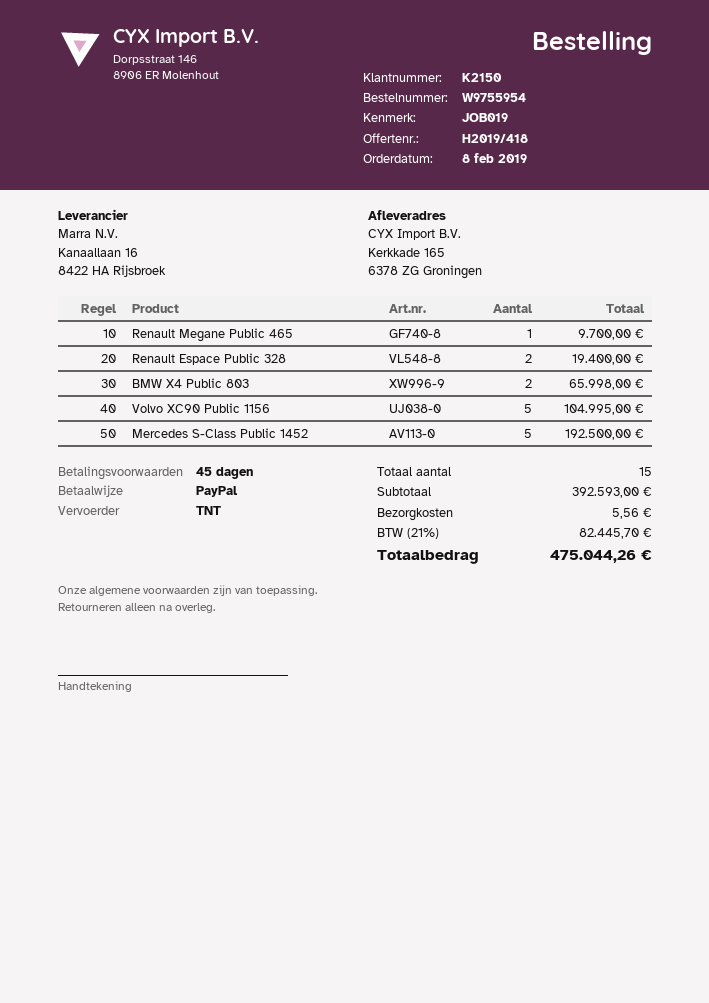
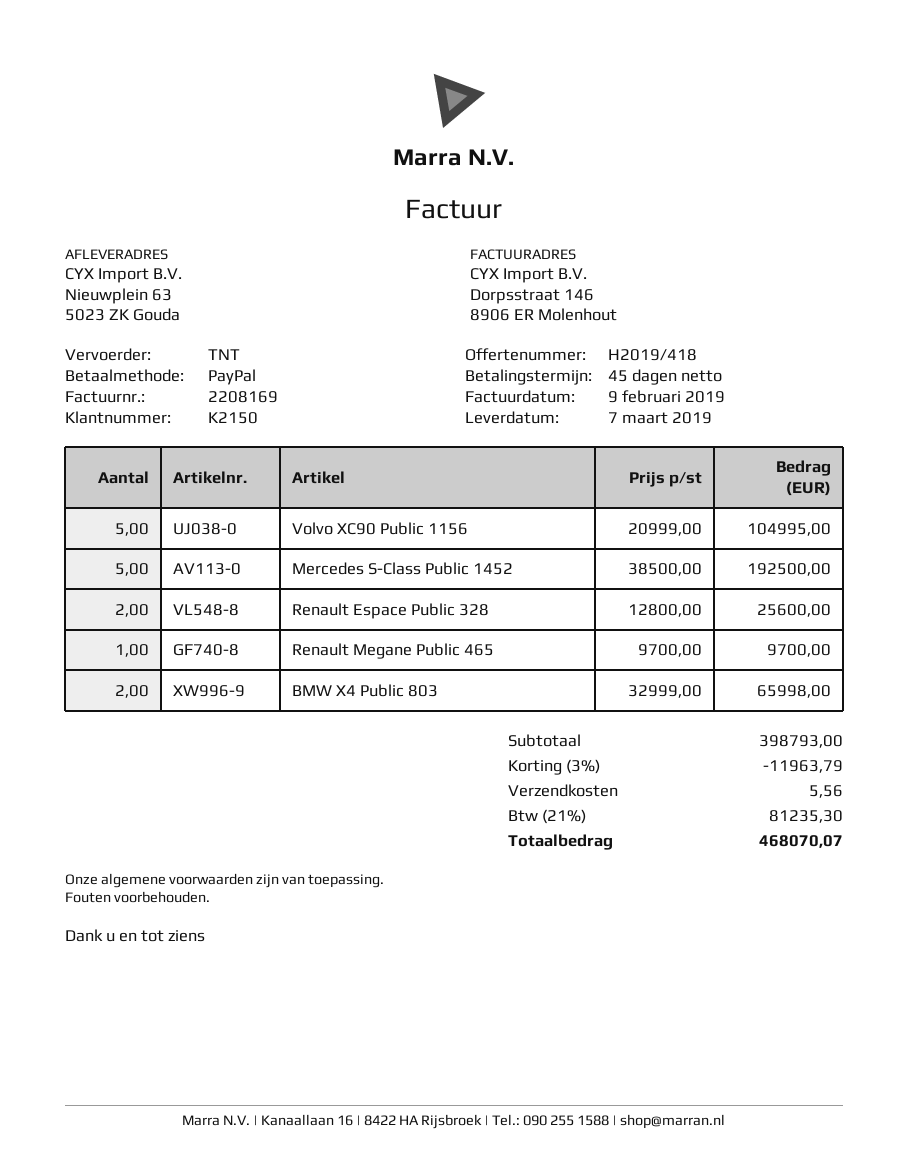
ship to: Kerkkade 165, 6378 ZG Groningen -> Nieuwplein 63, 5023 ZK Gouda
Renault Espace Public 328: 2 for 19400.00 -> 2 for 25600.00
subtotal: 392593.00 -> 398793.00
discount: none -> 3% = 11963.79
tax: 21% = 82445.70 -> 21% = 81235.30
total: 475044.26 -> 468070.07

